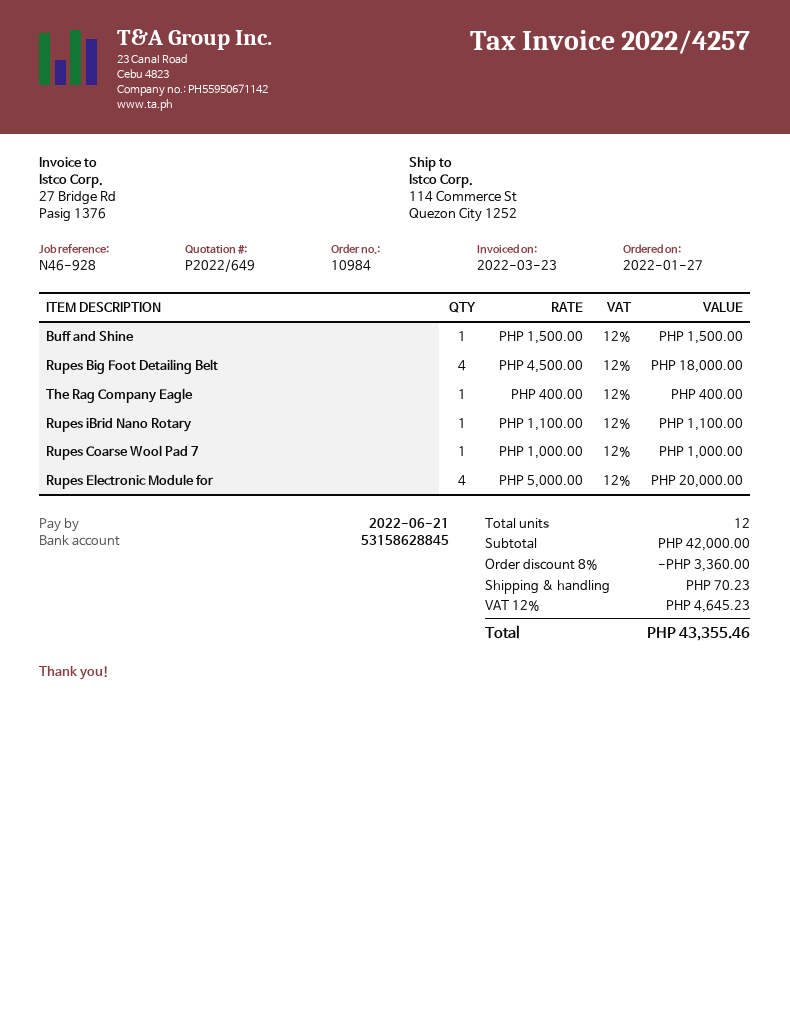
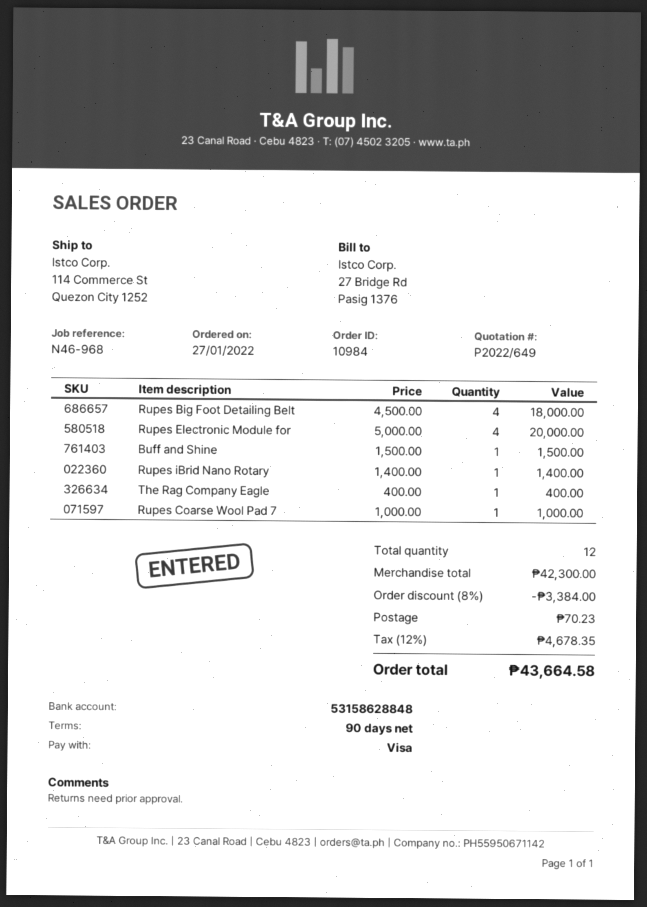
reference: N46-928 -> N46-968
bank account: 53158628845 -> 53158628848
Rupes iBrid Nano Rotary: 1 x 1100.00 = 1100.00 -> 1 x 1400.00 = 1400.00
subtotal: 42000.00 -> 42300.00
discount: 8% = 3360.00 -> 8% = 3384.00
tax: 12% = 4645.23 -> 12% = 4678.35
total: 43355.46 -> 43664.58

